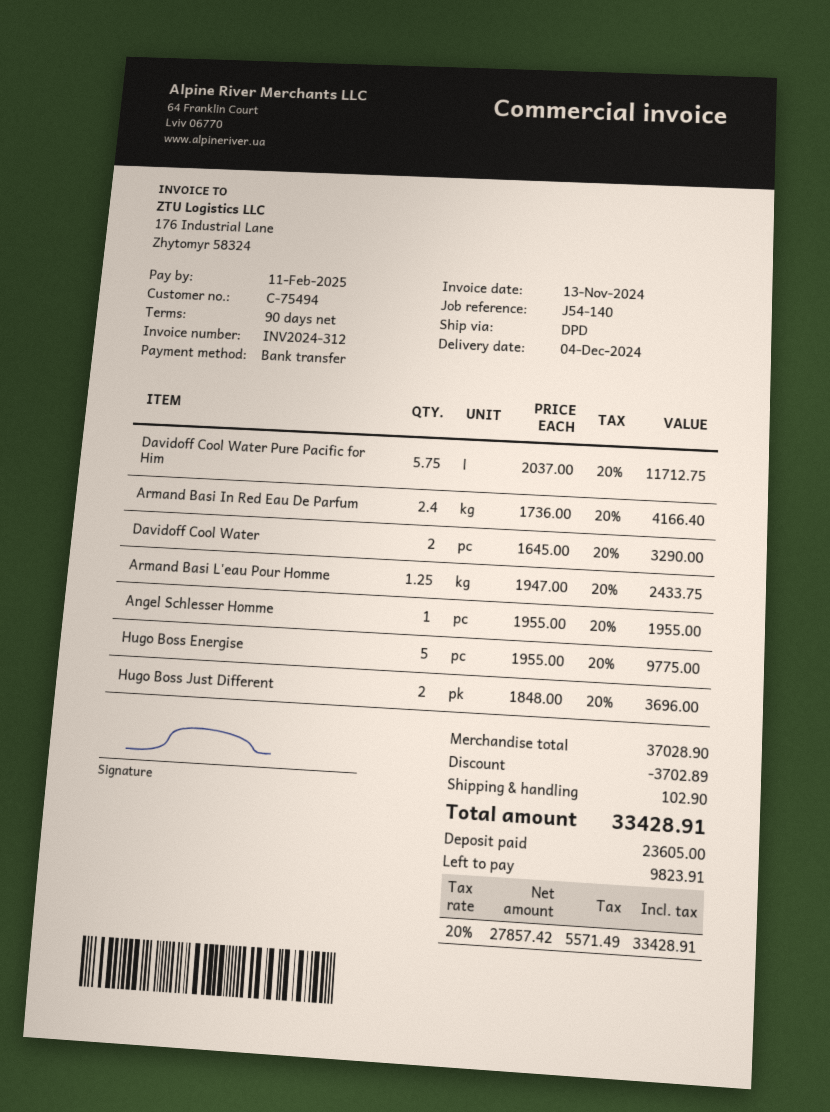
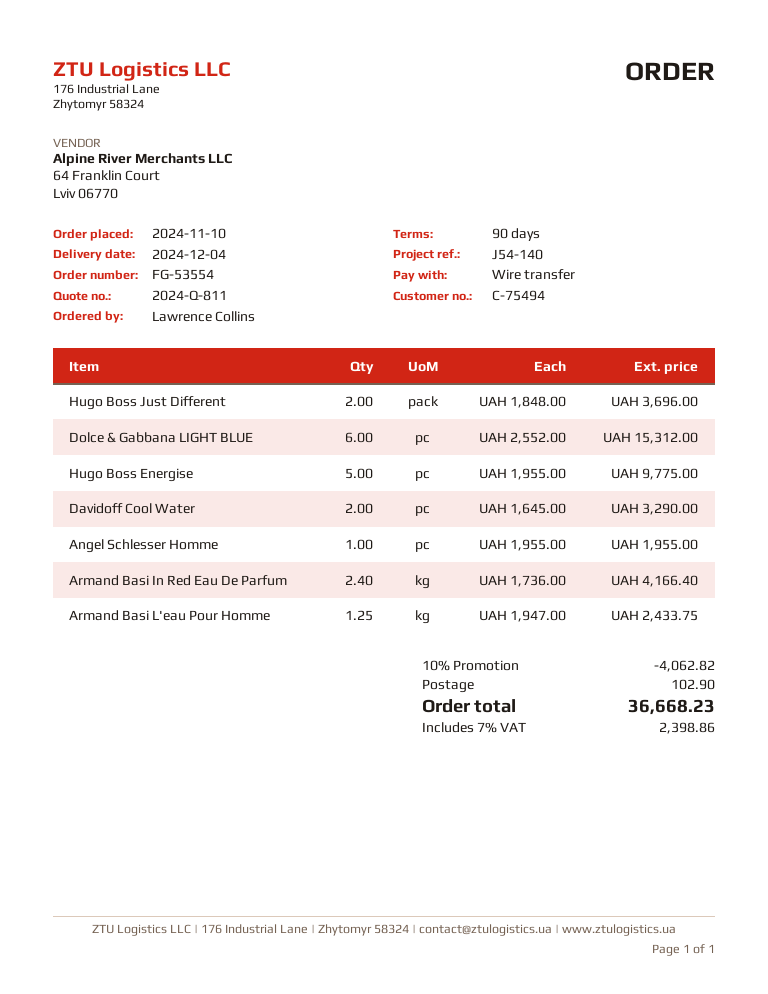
Davidoff Cool Water Pure Pacific for Him: 5.75 x 2037.00 = 11712.75 -> none
Dolce & Gabbana LIGHT BLUE: none -> 6 x 2552.00 = 15312.00
discount: 3702.89 -> 4062.82
tax: 20% = 5571.49 -> 7% = 2398.86
total: 33428.91 -> 36668.23

